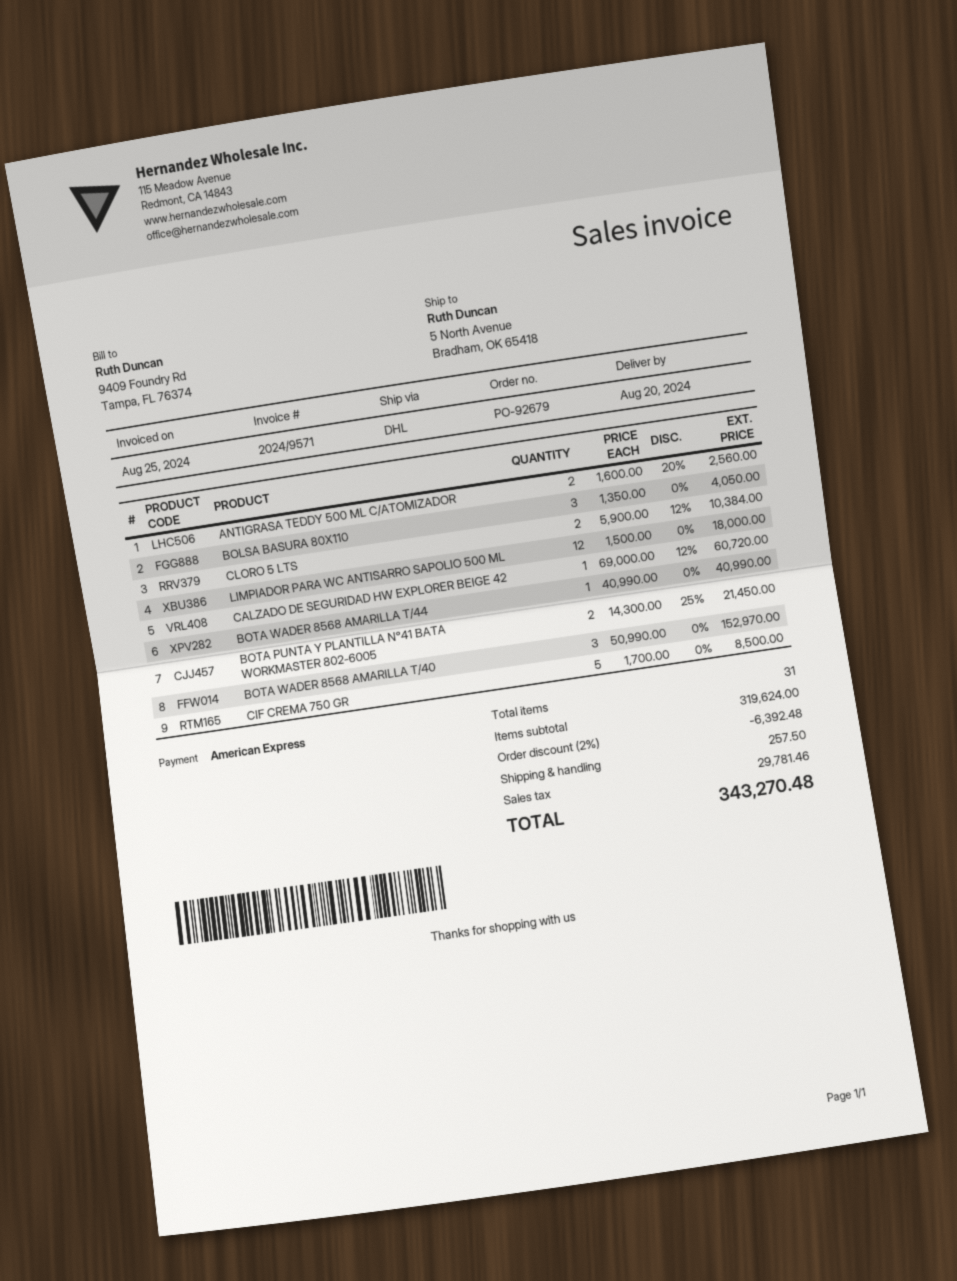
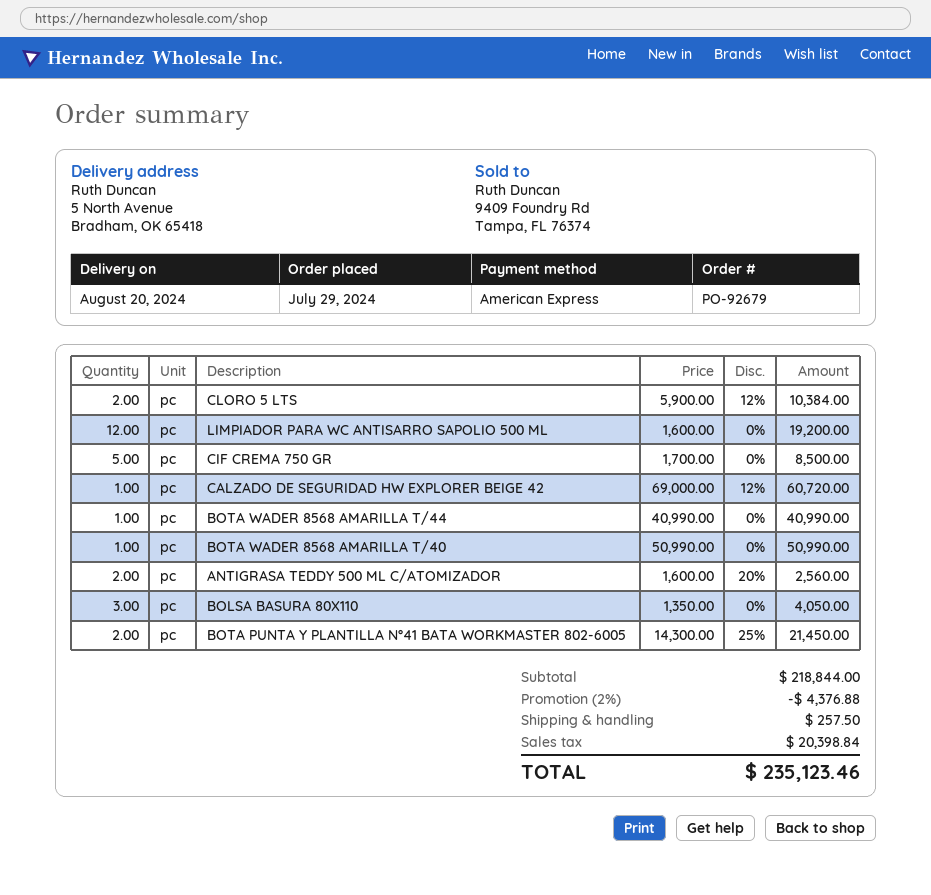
LIMPIADOR PARA WC ANTISARRO SAPOLIO 500 ML: 12 x 1500.00 = 18000.00 -> 12 x 1600.00 = 19200.00
BOTA WADER 8568 AMARILLA T/40: 3 x 50990.00 = 152970.00 -> 1 x 50990.00 = 50990.00
subtotal: 319624.00 -> 218844.00
discount: 2% = 6392.48 -> 2% = 4376.88
tax: 29781.46 -> 20398.84
total: 343270.48 -> 235123.46

